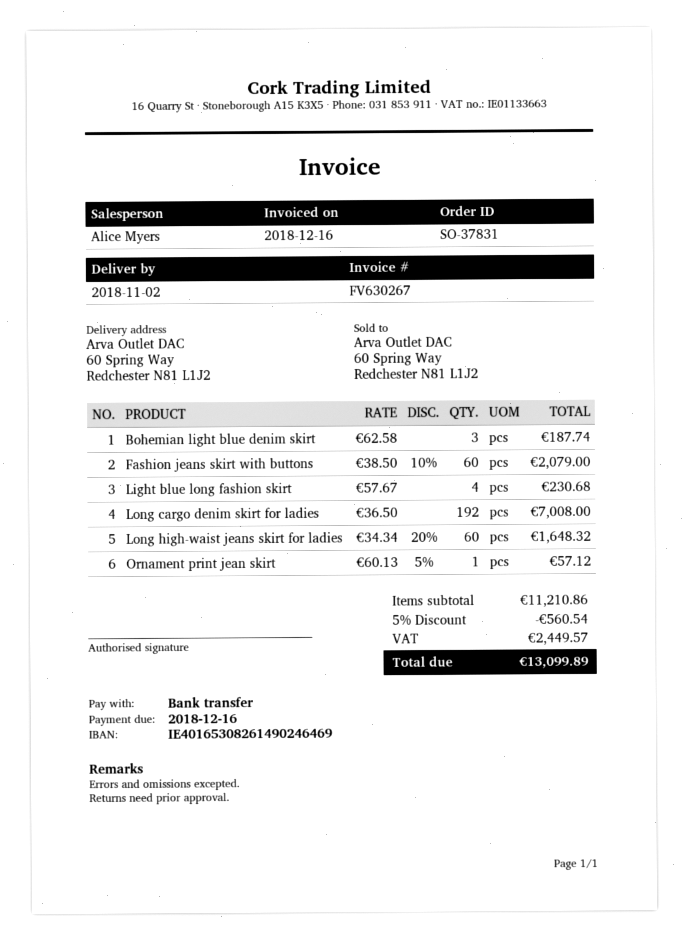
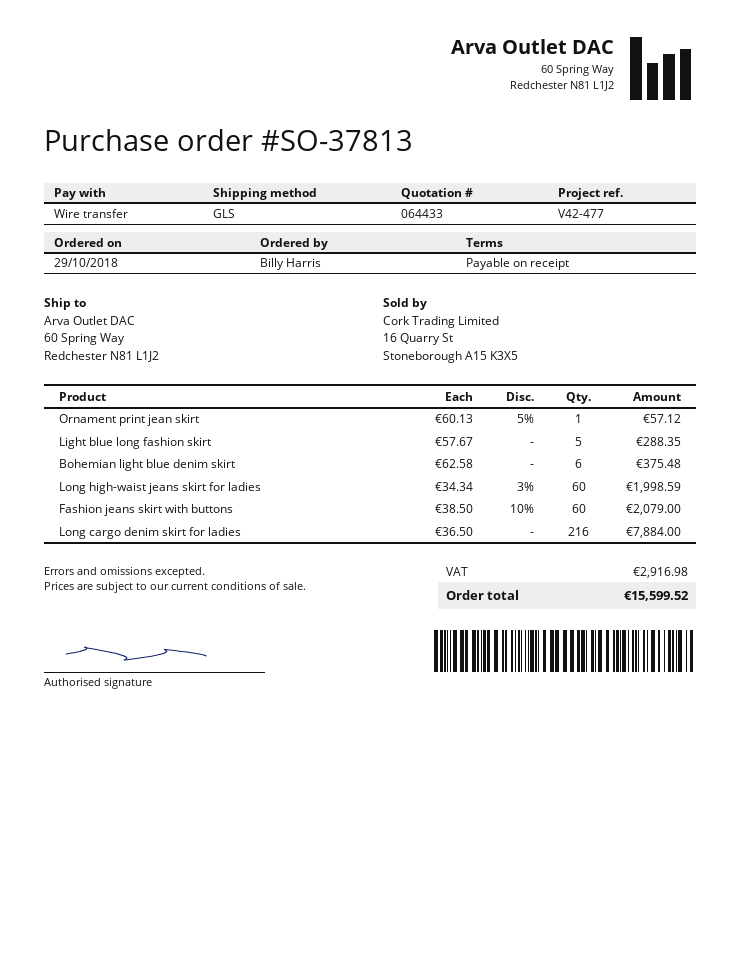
order number: SO-37831 -> SO-37813
Bohemian light blue denim skirt: 3 x 62.58 = 187.74 -> 6 x 62.58 = 375.48
Light blue long fashion skirt: 4 x 57.67 = 230.68 -> 5 x 57.67 = 288.35
Long cargo denim skirt for ladies: 192 x 36.50 = 7008.00 -> 216 x 36.50 = 7884.00
Long high-waist jeans skirt for ladies: 60 x 34.34 - 20% = 1648.32 -> 60 x 34.34 - 3% = 1998.59
discount: 5% = 560.54 -> none
tax: 2449.57 -> 2916.98
total: 13099.89 -> 15599.52

